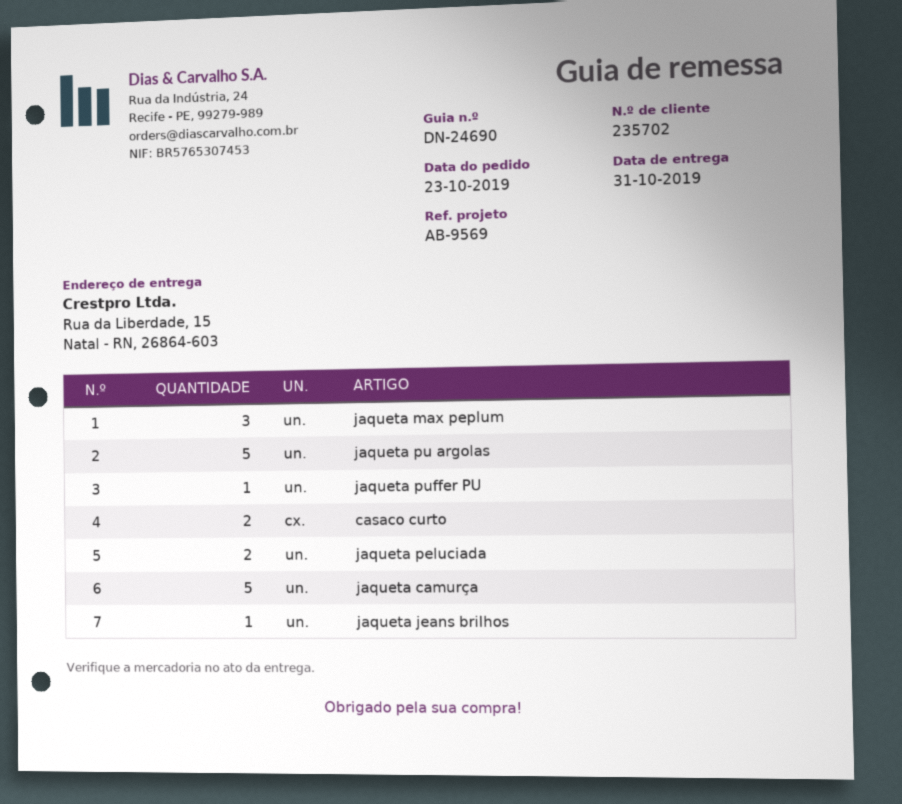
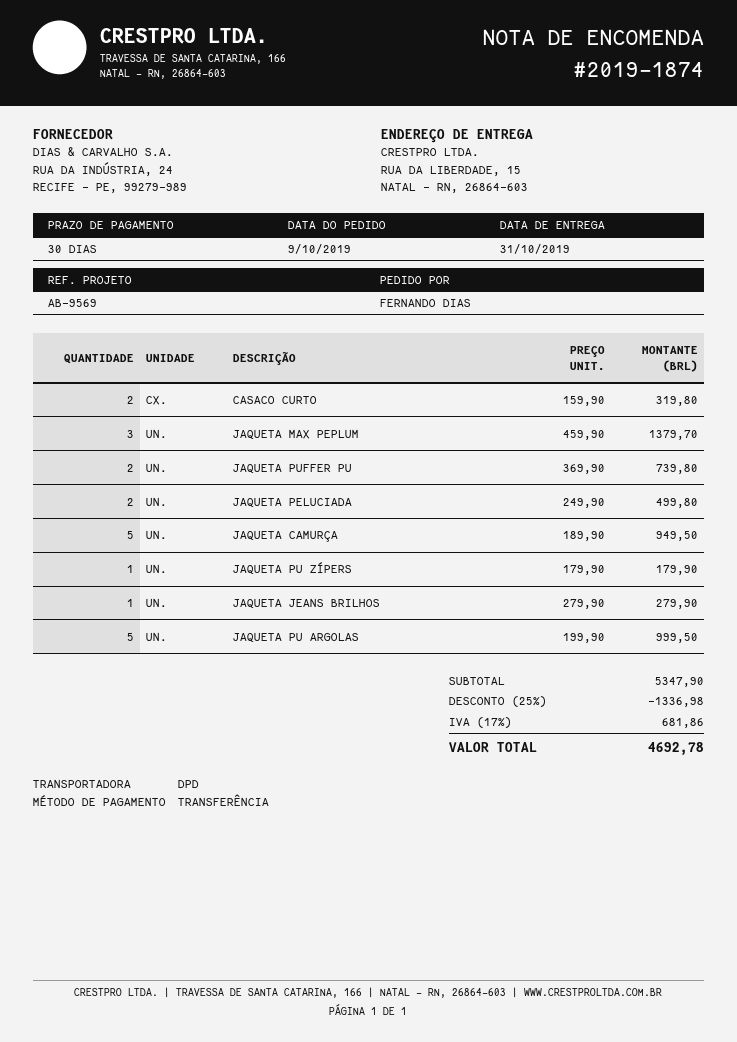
order date: 2019-10-23 -> 2019-10-09
jaqueta puffer PU: 1 -> 2
JAQUETA PU ZÍPERS: none -> 1

